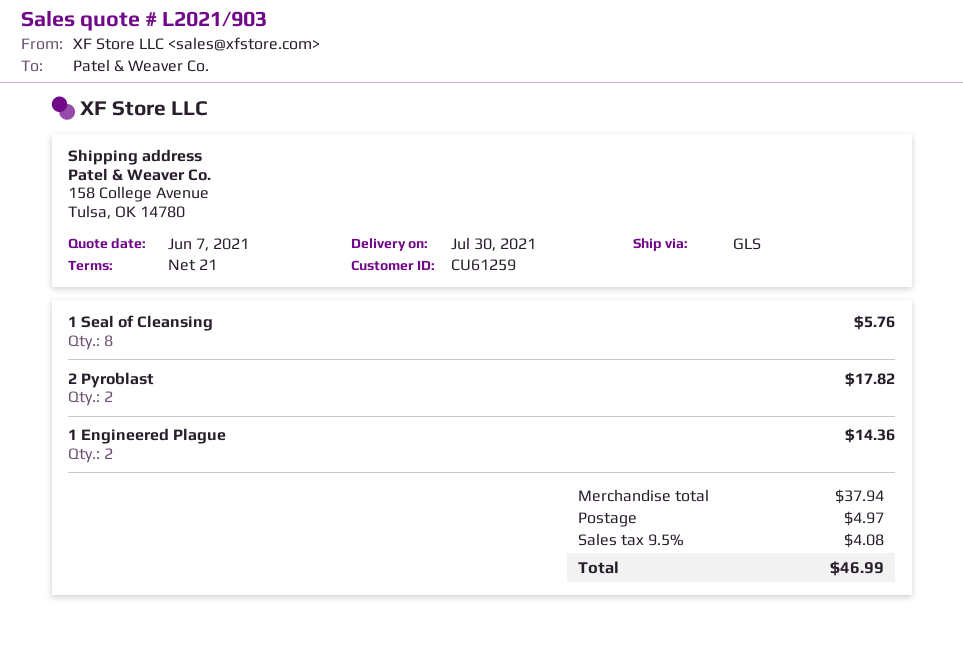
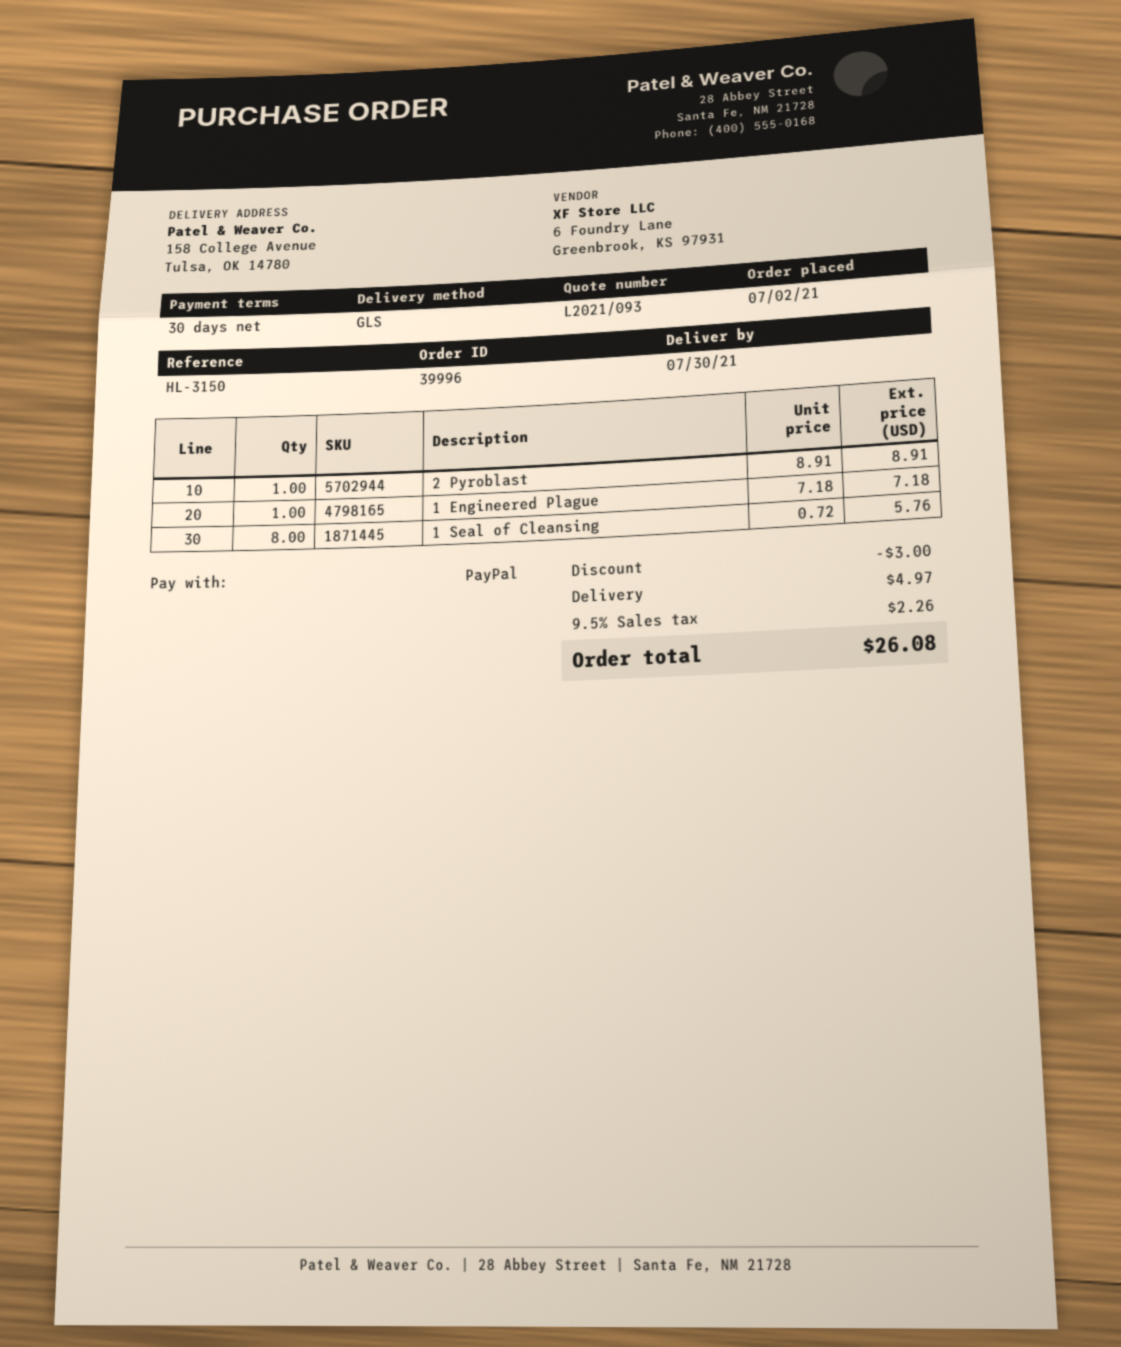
quote number: L2021/903 -> L2021/093
payment terms: 21 days -> 30 days
2 Pyroblast: 2 for 17.82 -> 1 for 8.91
1 Engineered Plague: 2 for 14.36 -> 1 for 7.18
discount: none -> 3.00
tax: 9.5% = 4.08 -> 9.5% = 2.26
total: 46.99 -> 26.08

